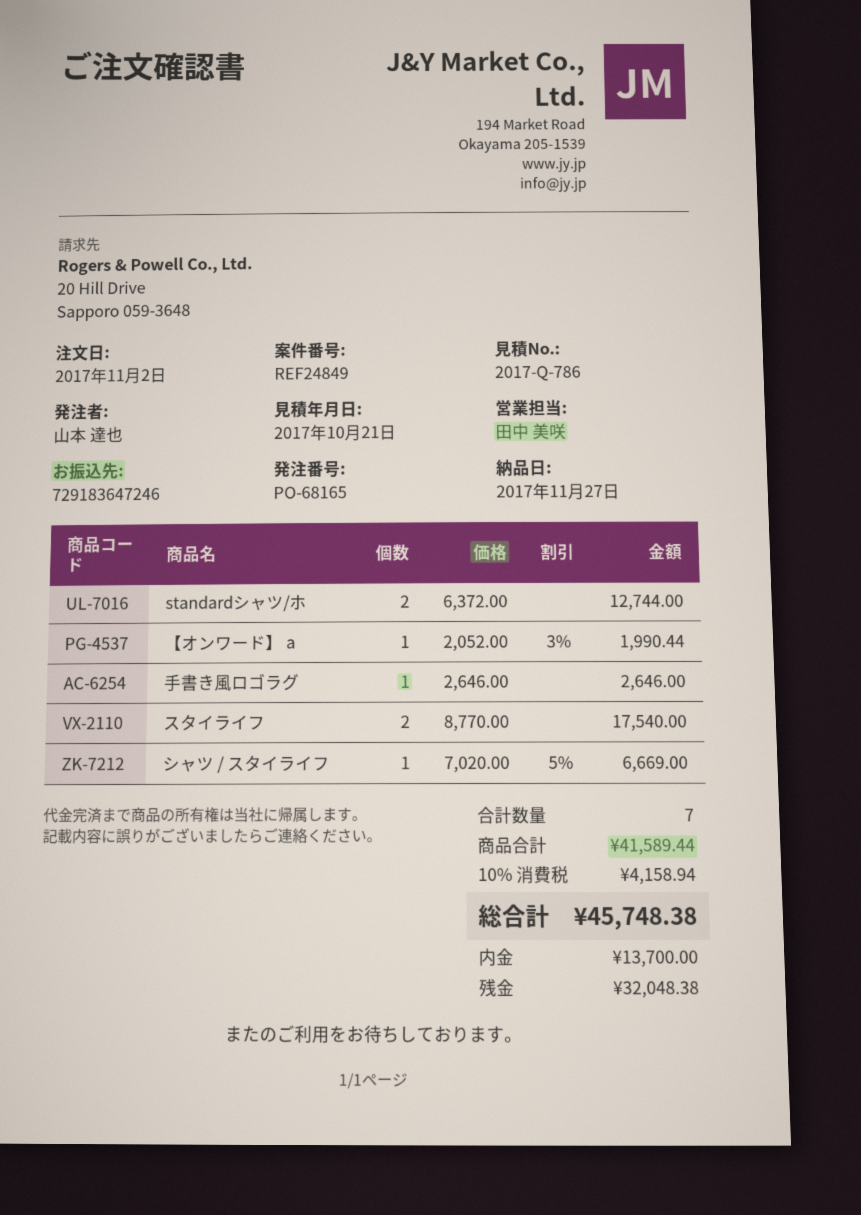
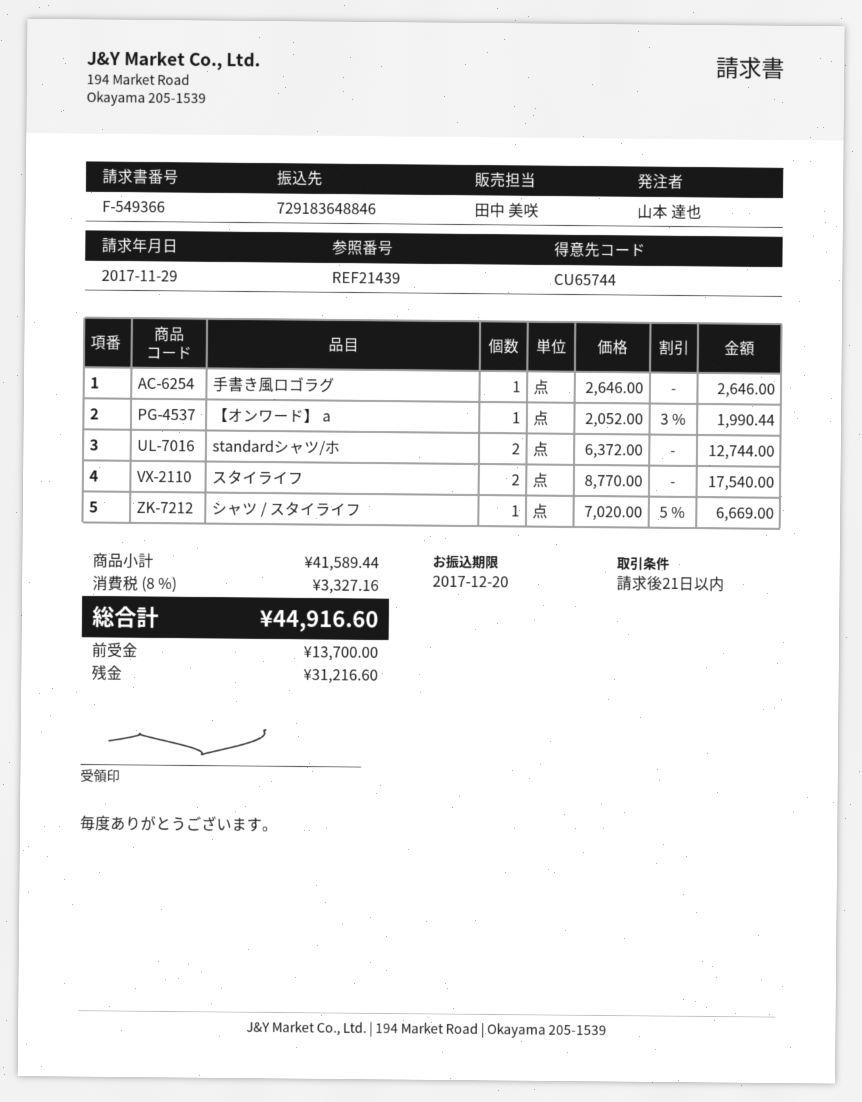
reference: REF24849 -> REF21439
bank account: 729183647246 -> 729183648846
tax: 10% = 4158.94 -> 8% = 3327.16
total: 45748.38 -> 44916.60
balance: 32048.38 -> 31216.60

